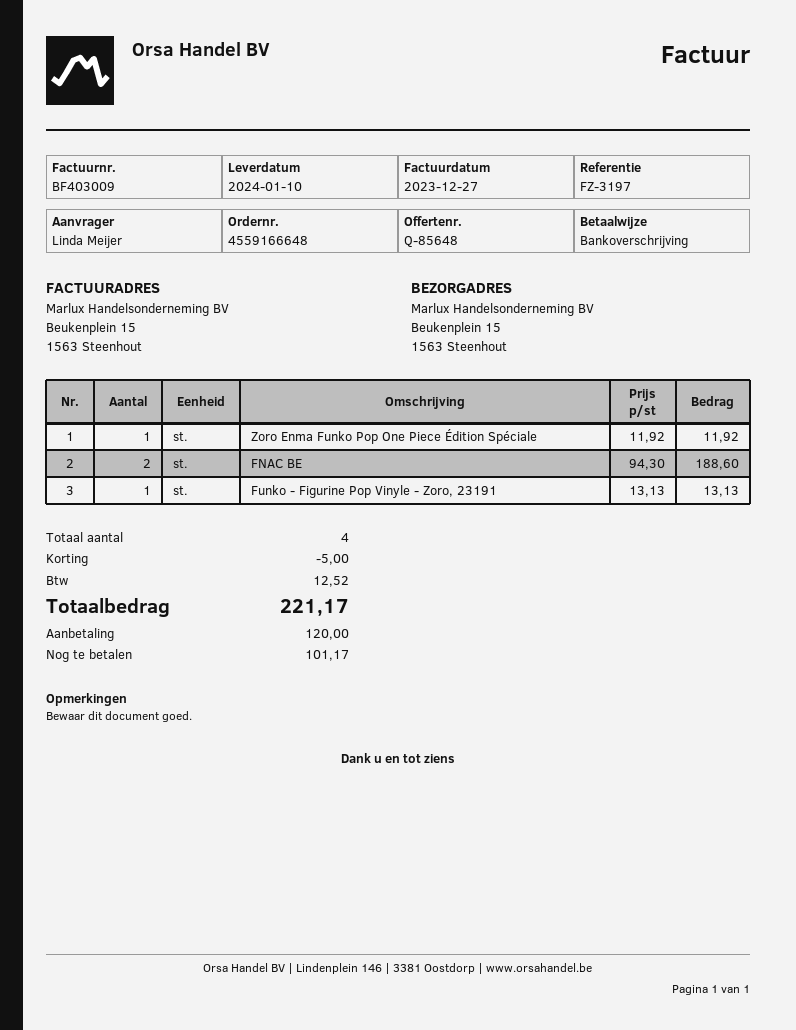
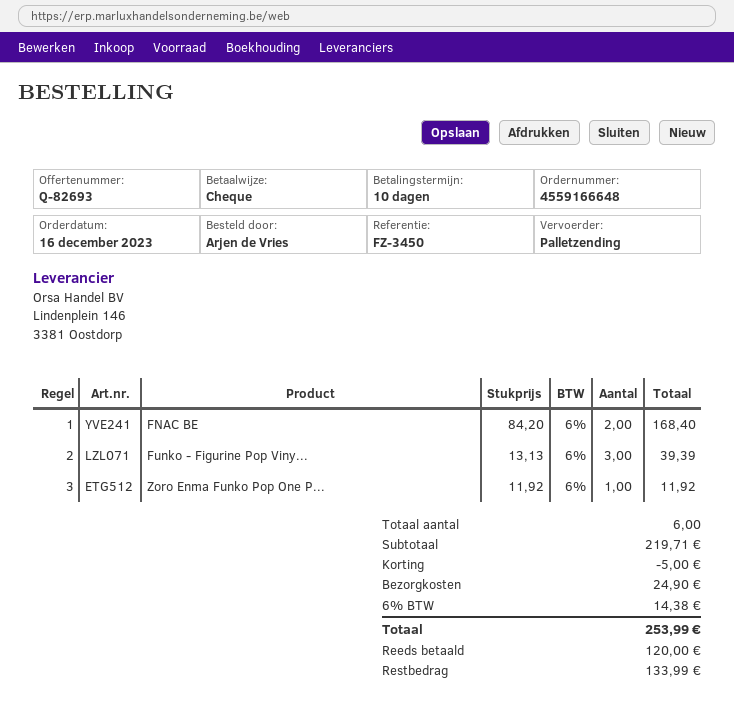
quote number: Q-85648 -> Q-82693
reference: FZ-3197 -> FZ-3450
ordered by: Linda Meijer -> Arjen de Vries
payment method: bank transfer -> cheque
FNAC BE: 2 x 94.30 = 188.60 -> 2 x 84.20 = 168.40
Funko - Figurine Pop Vinyle - Zoro, 23191: 1 x 13.13 = 13.13 -> 3 x 13.13 = 39.39
total quantity: 4 -> 6
shipping: none -> 24.90
tax: 12.52 -> 14.38
total: 221.17 -> 253.99
balance: 101.17 -> 133.99

